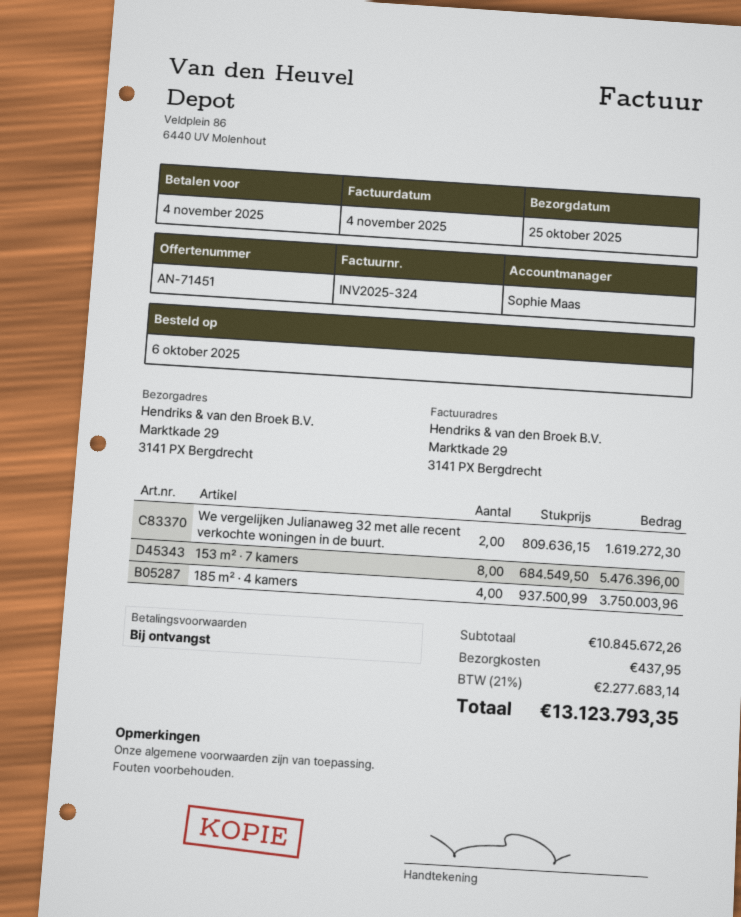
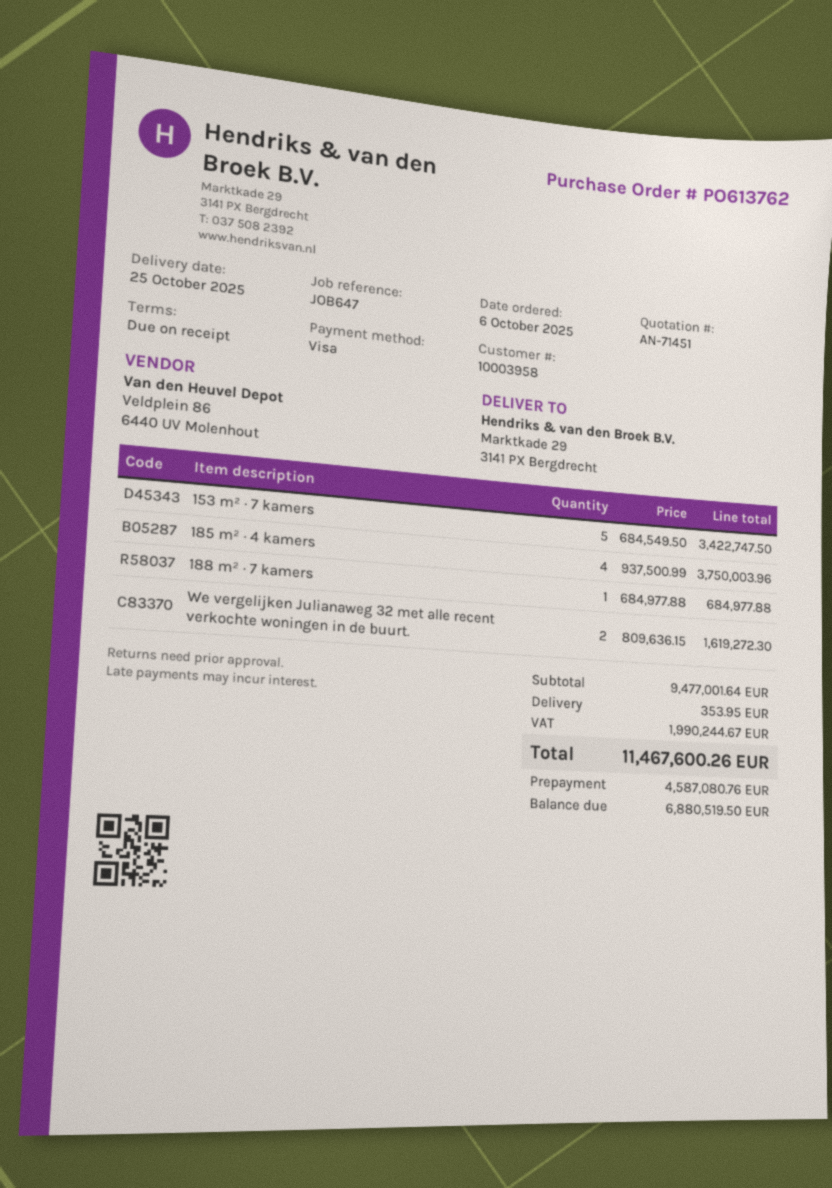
153 m² · 7 kamers: 8 x 684549.50 = 5476396.00 -> 5 x 684549.50 = 3422747.50
188 m² · 7 kamers: none -> 1 x 684977.88 = 684977.88
subtotal: 10845672.26 -> 9477001.64
shipping: 437.95 -> 353.95
tax: 2277683.14 -> 1990244.67
total: 13123793.35 -> 11467600.26

